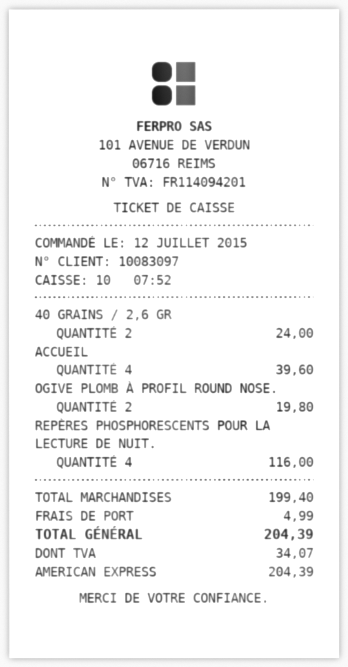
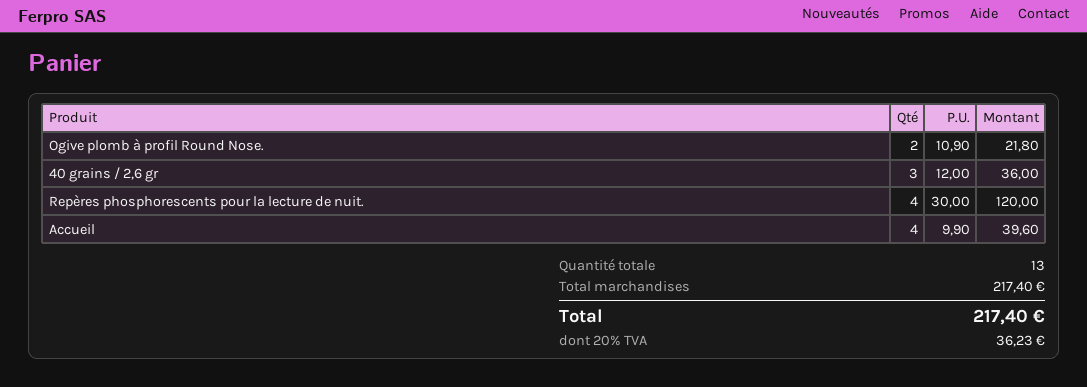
40 GRAINS / 2,6 GR: 2 for 24.00 -> 3 for 36.00
OGIVE PLOMB À PROFIL ROUND NOSE.: 2 for 19.80 -> 2 for 21.80
REPÈRES PHOSPHORESCENTS POUR LA LECTURE DE NUIT.: 4 for 116.00 -> 4 for 120.00
subtotal: 199.40 -> 217.40
shipping: 4.99 -> none
tax: 34.07 -> 36.23
total: 204.39 -> 217.40

